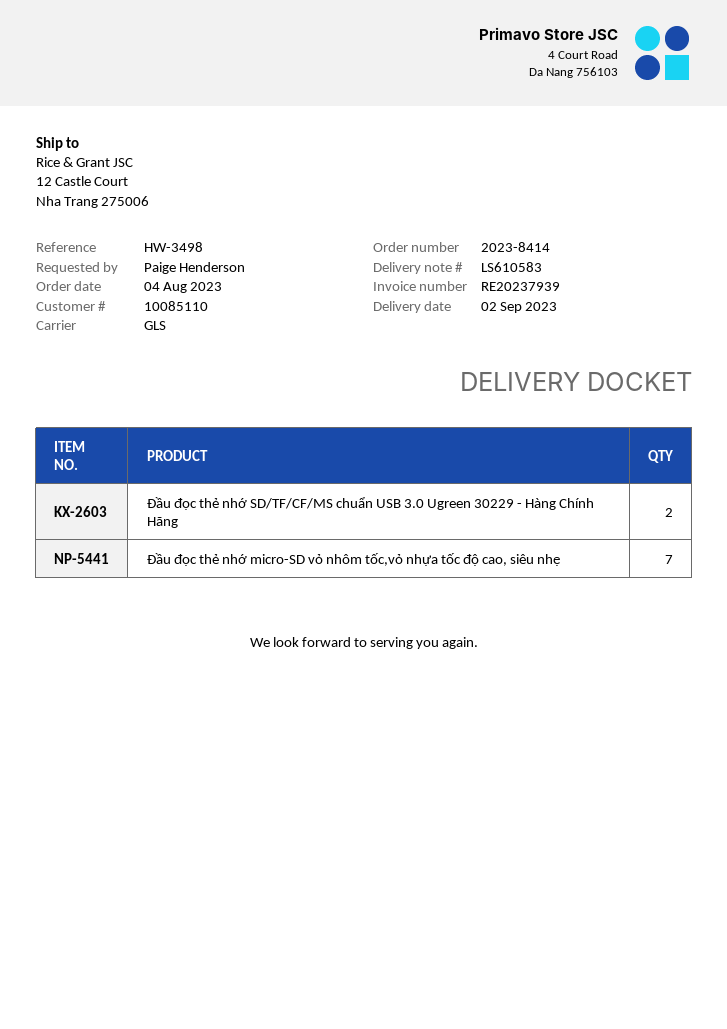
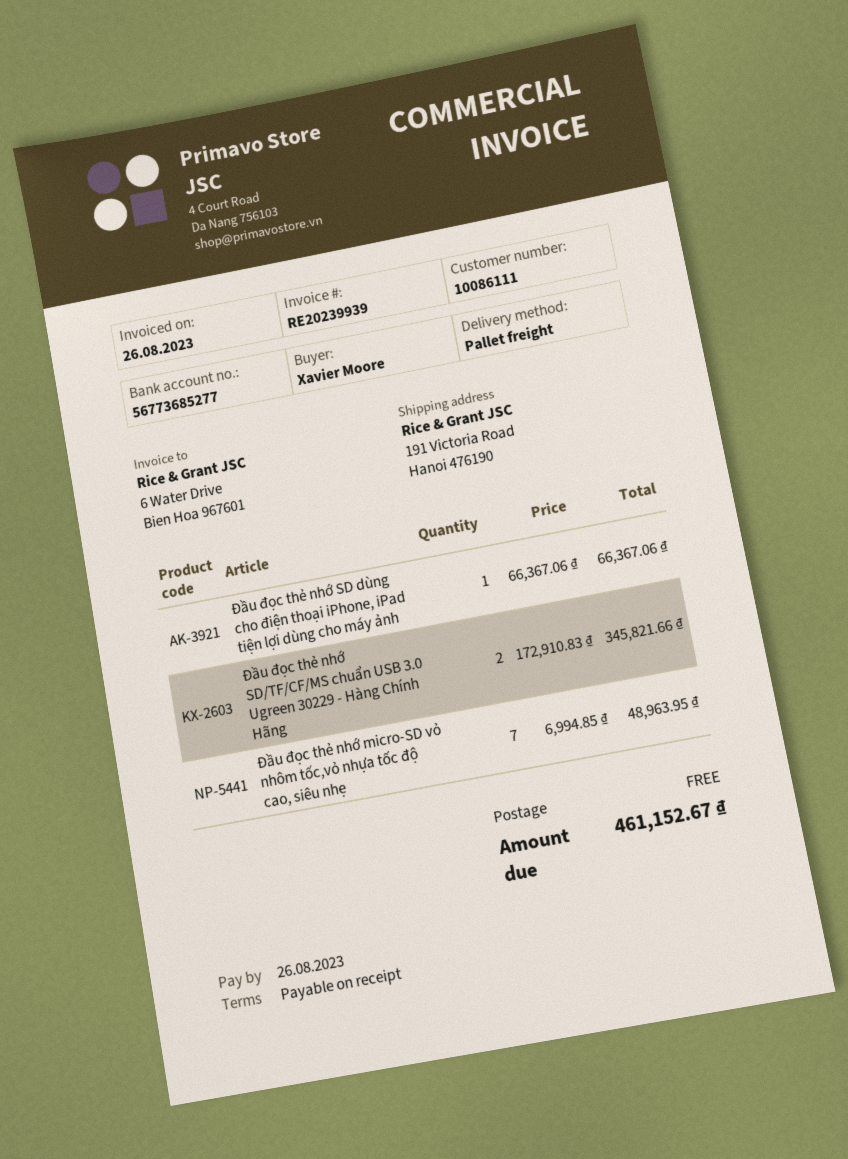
invoice number: RE20237939 -> RE20239939
customer number: 10085110 -> 10086111
ordered by: Paige Henderson -> Xavier Moore
shipping method: GLS -> pallet freight
ship to: 12 Castle Court, Nha Trang 275006 -> 191 Victoria Road, Hanoi 476190
Đầu đọc thẻ nhớ SD dùng cho điện thoại iPhone, iPad tiện lợi dùng cho máy ảnh: none -> 1

